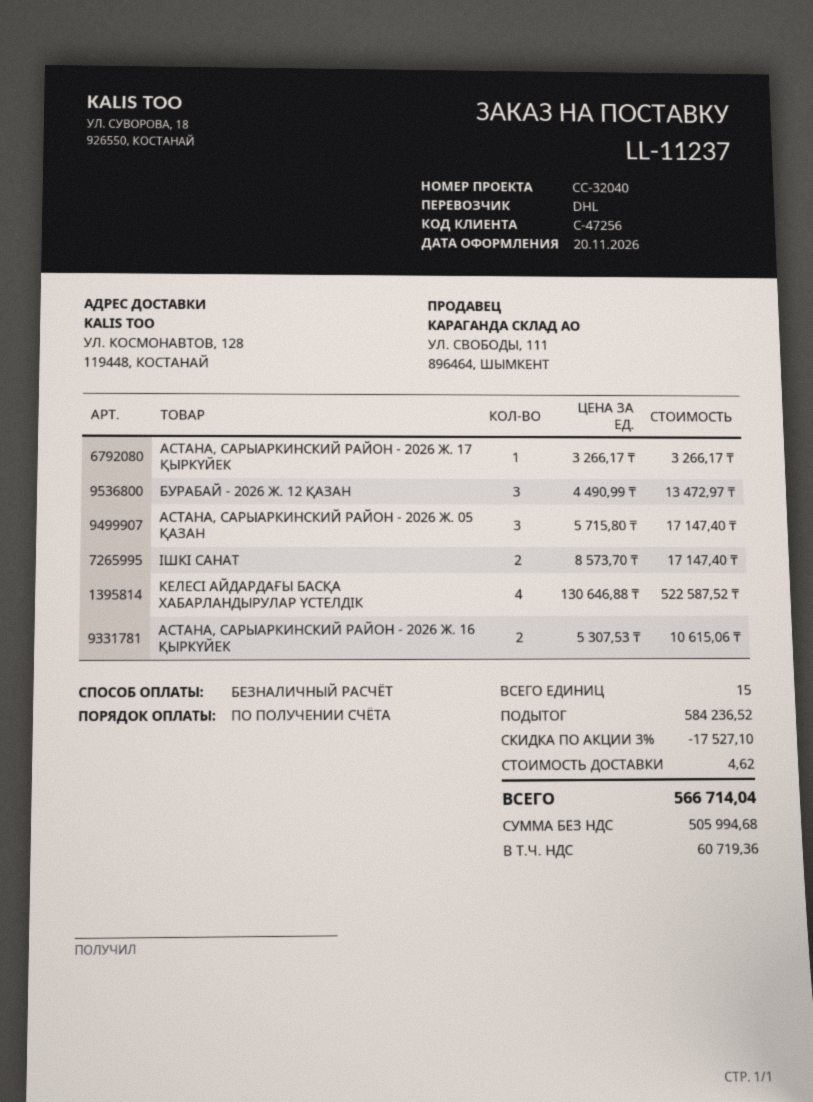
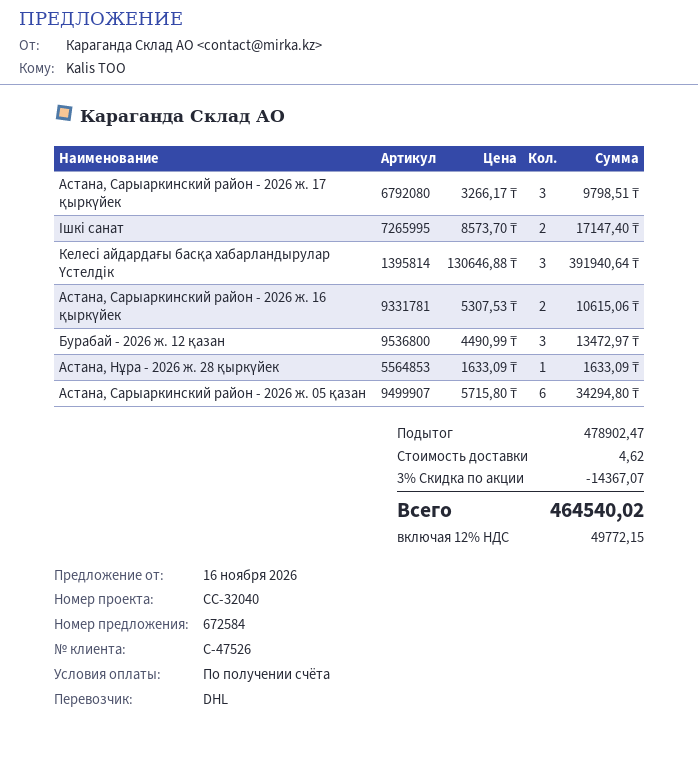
customer number: C-47256 -> C-47526
АСТАНА, САРЫАРКИНСКИЙ РАЙОН - 2026 Ж. 17 ҚЫРКҮЙЕК: 1 x 3266.17 = 3266.17 -> 3 x 3266.17 = 9798.51
АСТАНА, САРЫАРКИНСКИЙ РАЙОН - 2026 Ж. 05 ҚАЗАН: 3 x 5715.80 = 17147.40 -> 6 x 5715.80 = 34294.80
КЕЛЕСІ АЙДАРДАҒЫ БАСҚА ХАБАРЛАНДЫРУЛАР ҮСТЕЛДІК: 4 x 130646.88 = 522587.52 -> 3 x 130646.88 = 391940.64
Астана, Нұра - 2026 ж. 28 қыркүйек: none -> 1 x 1633.09 = 1633.09
subtotal: 584236.52 -> 478902.47
discount: 3% = 17527.10 -> 3% = 14367.07
tax: 60719.36 -> 49772.15
total: 566714.04 -> 464540.02

